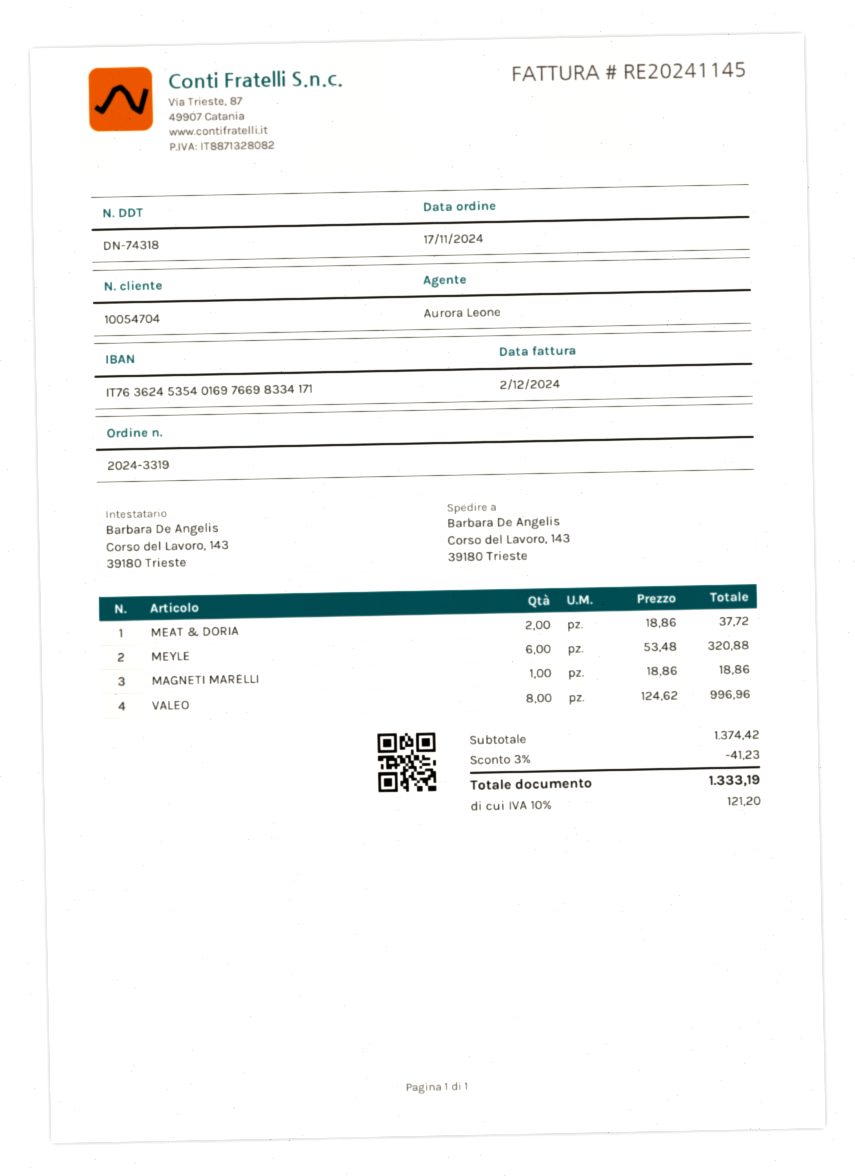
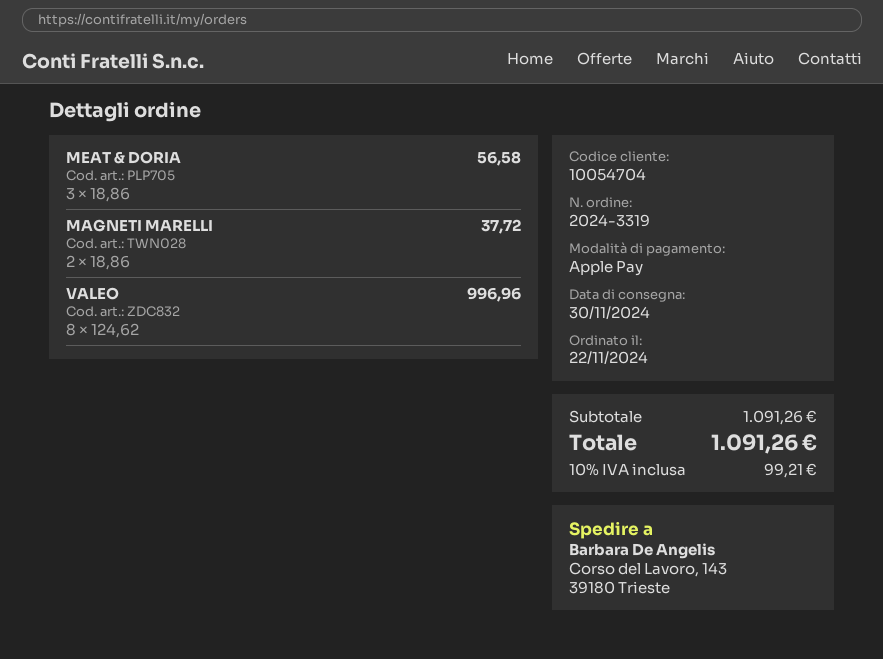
order date: 2024-11-17 -> 2024-11-22
MEAT & DORIA: 2 x 18.86 = 37.72 -> 3 x 18.86 = 56.58
MEYLE: 6 x 53.48 = 320.88 -> none
MAGNETI MARELLI: 1 x 18.86 = 18.86 -> 2 x 18.86 = 37.72
subtotal: 1374.42 -> 1091.26
discount: 3% = 41.23 -> none
tax: 10% = 121.20 -> 10% = 99.21
total: 1333.19 -> 1091.26

